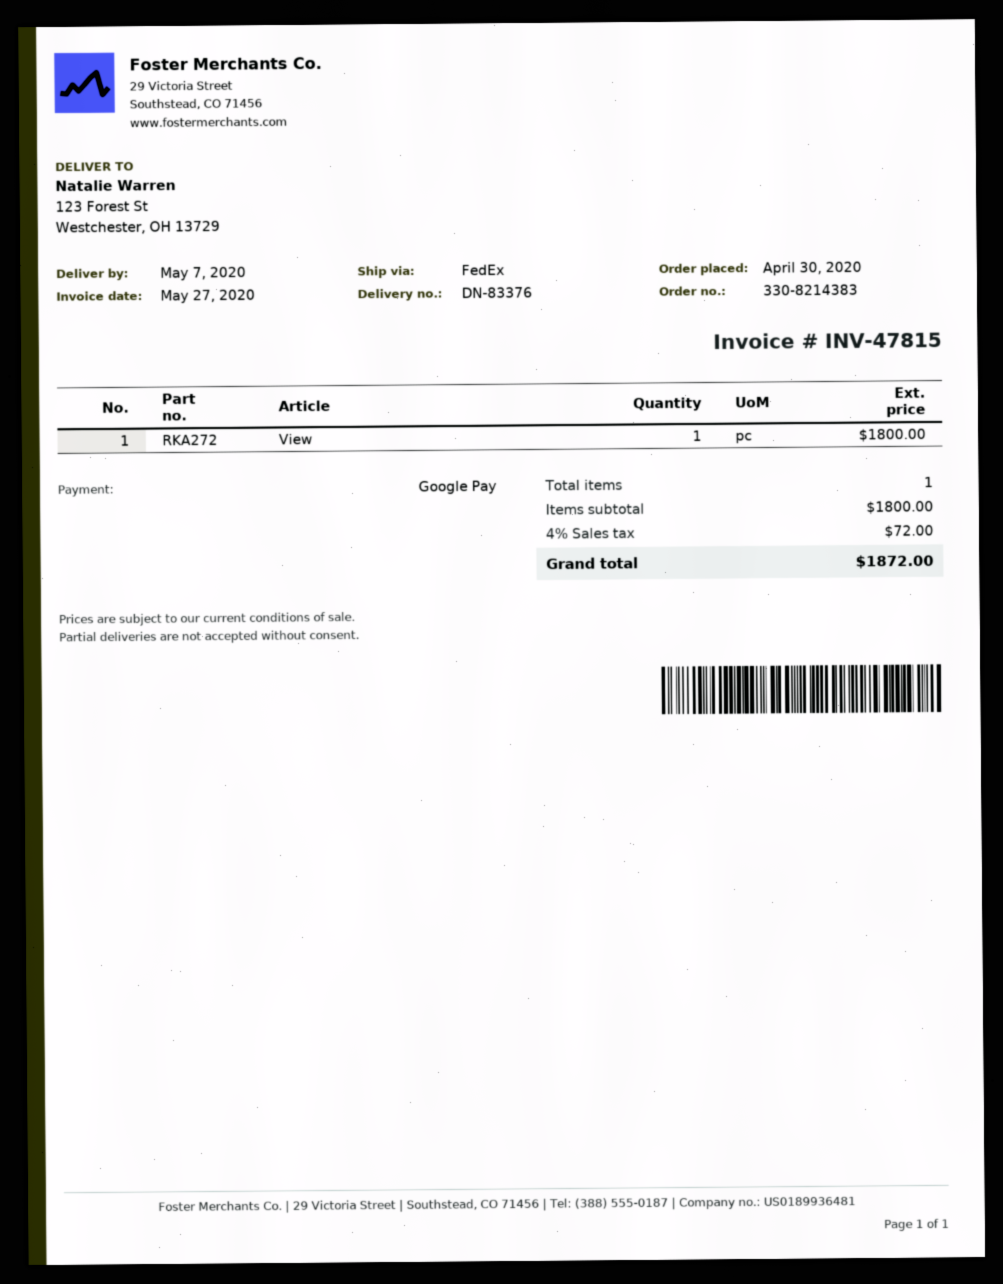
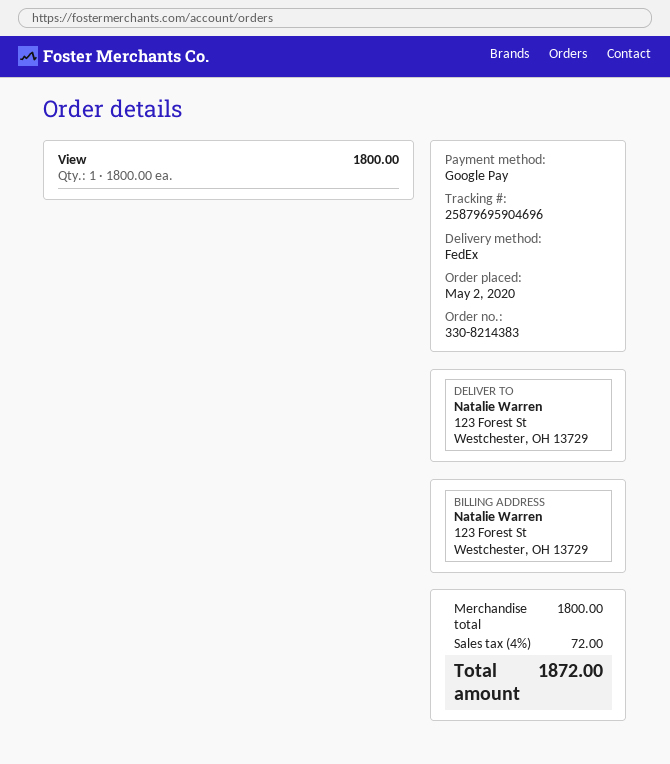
order date: 2020-04-30 -> 2020-05-02

